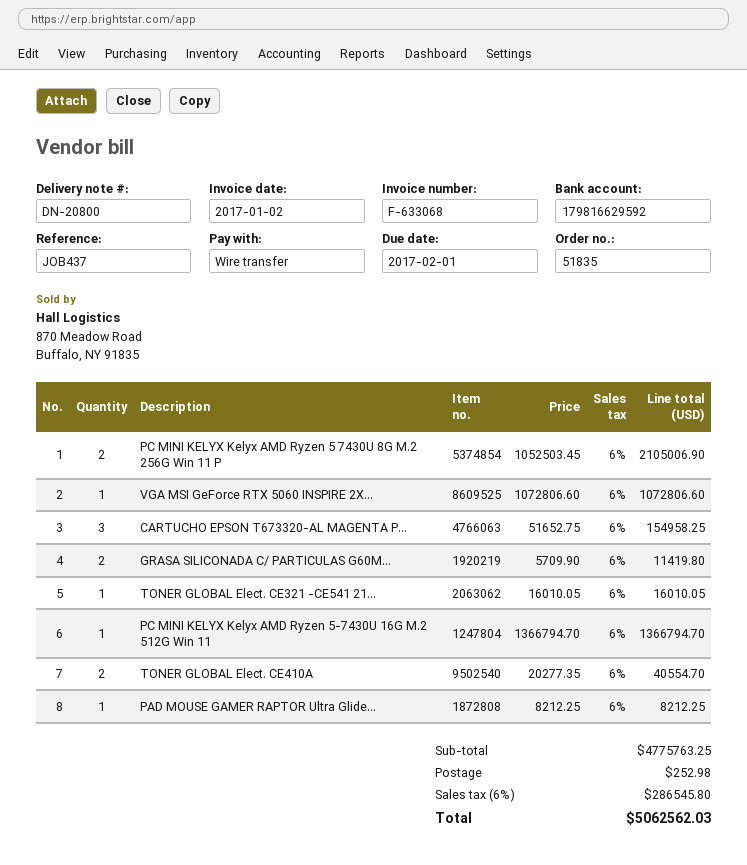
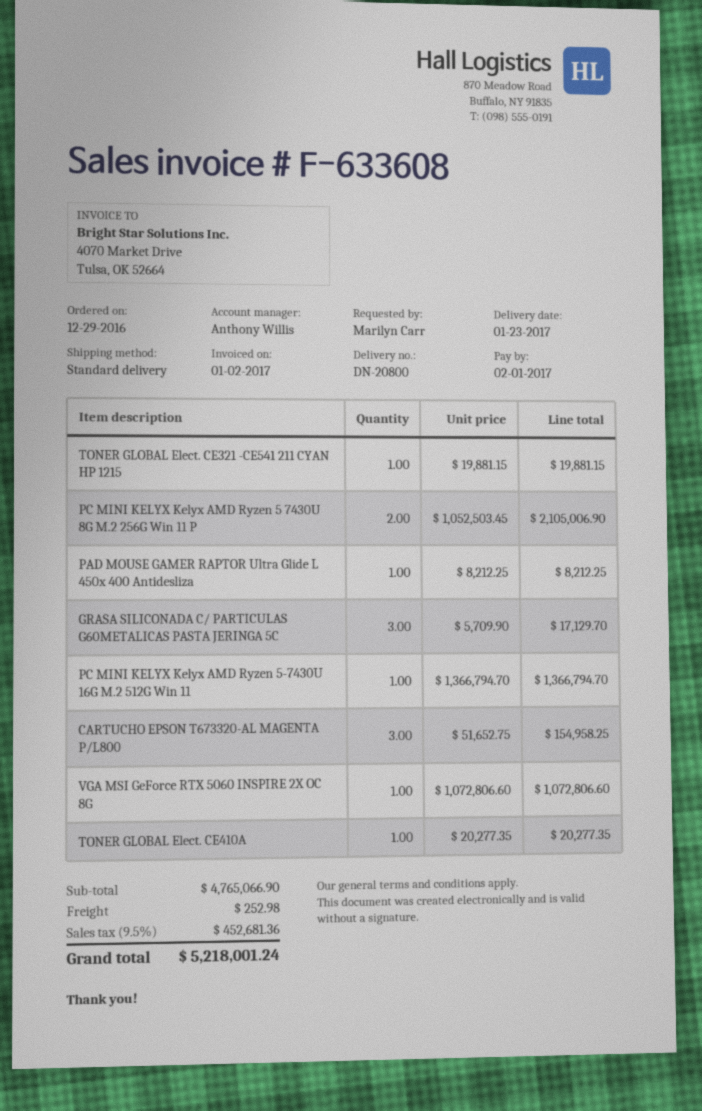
invoice number: F-633068 -> F-633608
GRASA SILICONADA C/ PARTICULAS G60M...: 2 x 5709.90 = 11419.80 -> 3 x 5709.90 = 17129.70
TONER GLOBAL Elect. CE321 -CE541 21...: 1 x 16010.05 = 16010.05 -> 1 x 19881.15 = 19881.15
TONER GLOBAL Elect. CE410A: 2 x 20277.35 = 40554.70 -> 1 x 20277.35 = 20277.35
subtotal: 4775763.25 -> 4765066.90
tax: 6% = 286545.80 -> 9.5% = 452681.36
total: 5062562.03 -> 5218001.24

